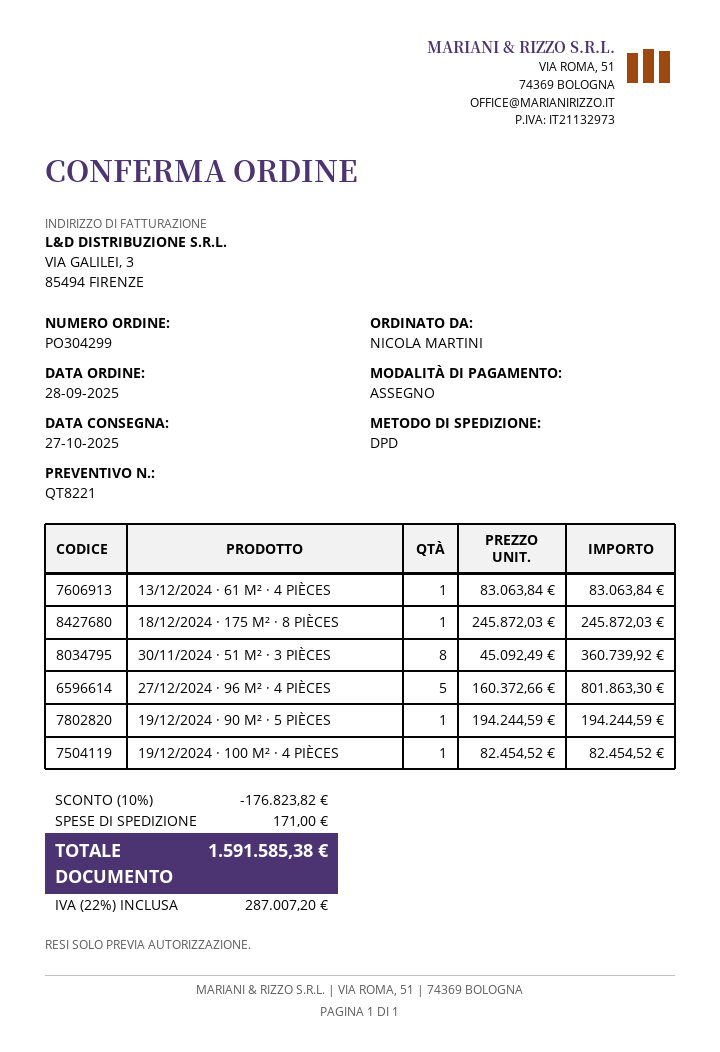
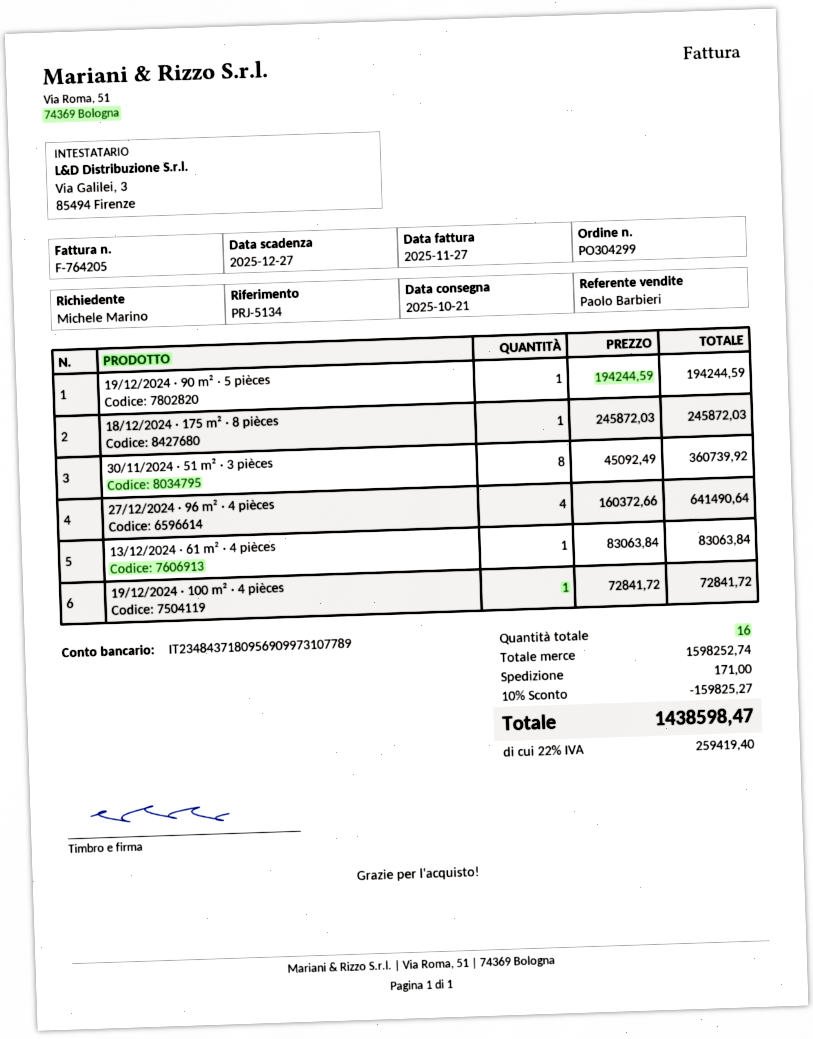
delivery date: 2025-10-27 -> 2025-10-21
ordered by: NICOLA MARTINI -> Michele Marino
27/12/2024 · 96 M² · 4 PIÈCES: 5 x 160372.66 = 801863.30 -> 4 x 160372.66 = 641490.64
19/12/2024 · 100 M² · 4 PIÈCES: 1 x 82454.52 = 82454.52 -> 1 x 72841.72 = 72841.72
discount: 10% = 176823.82 -> 10% = 159825.27
tax: 22% = 287007.20 -> 22% = 259419.40
total: 1591585.38 -> 1438598.47

